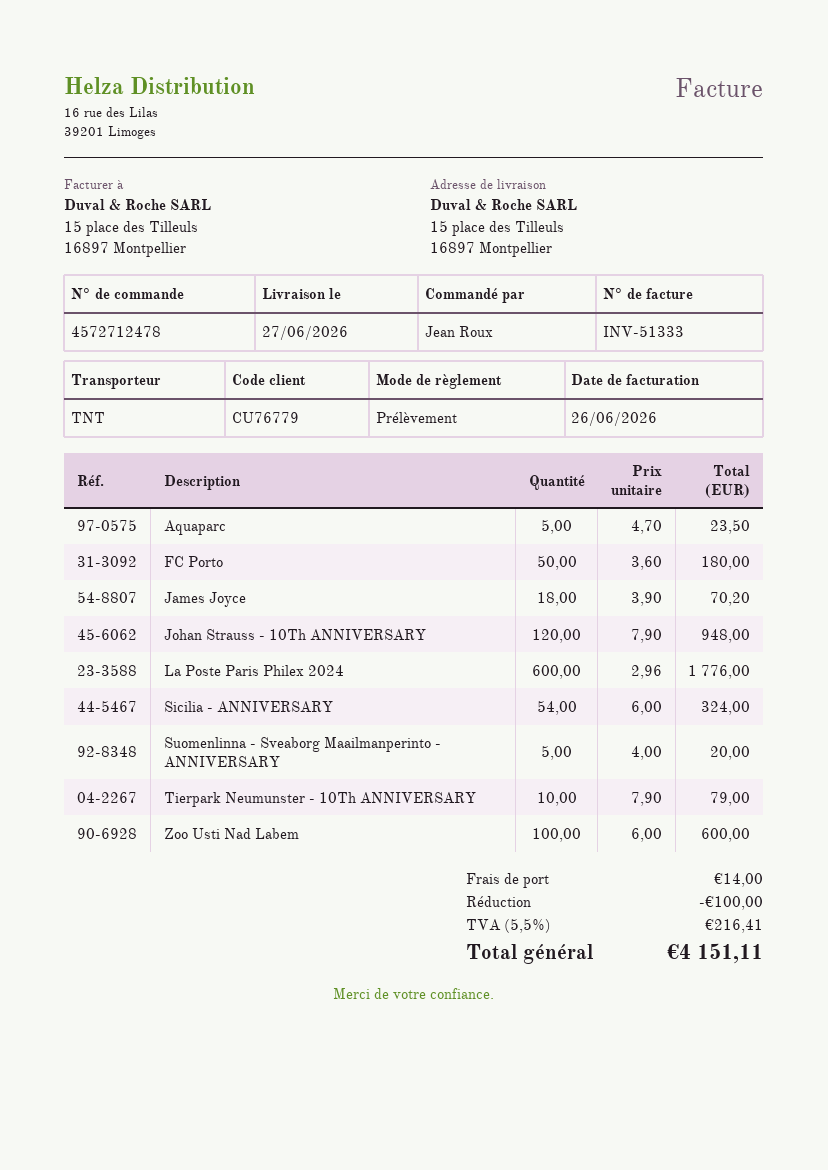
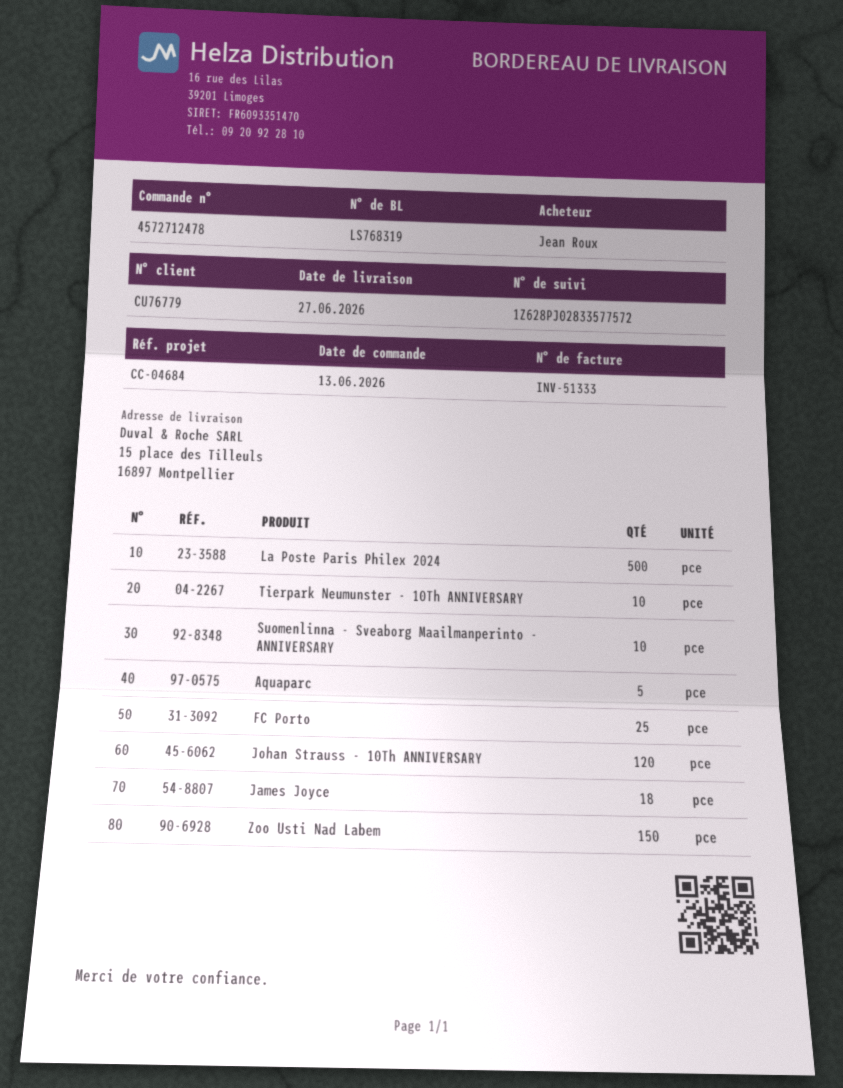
FC Porto: 50 -> 25
La Poste Paris Philex 2024: 600 -> 500
Sicilia - ANNIVERSARY: 54 -> none
Suomenlinna - Sveaborg Maailmanperinto - ANNIVERSARY: 5 -> 10
Zoo Usti Nad Labem: 100 -> 150

